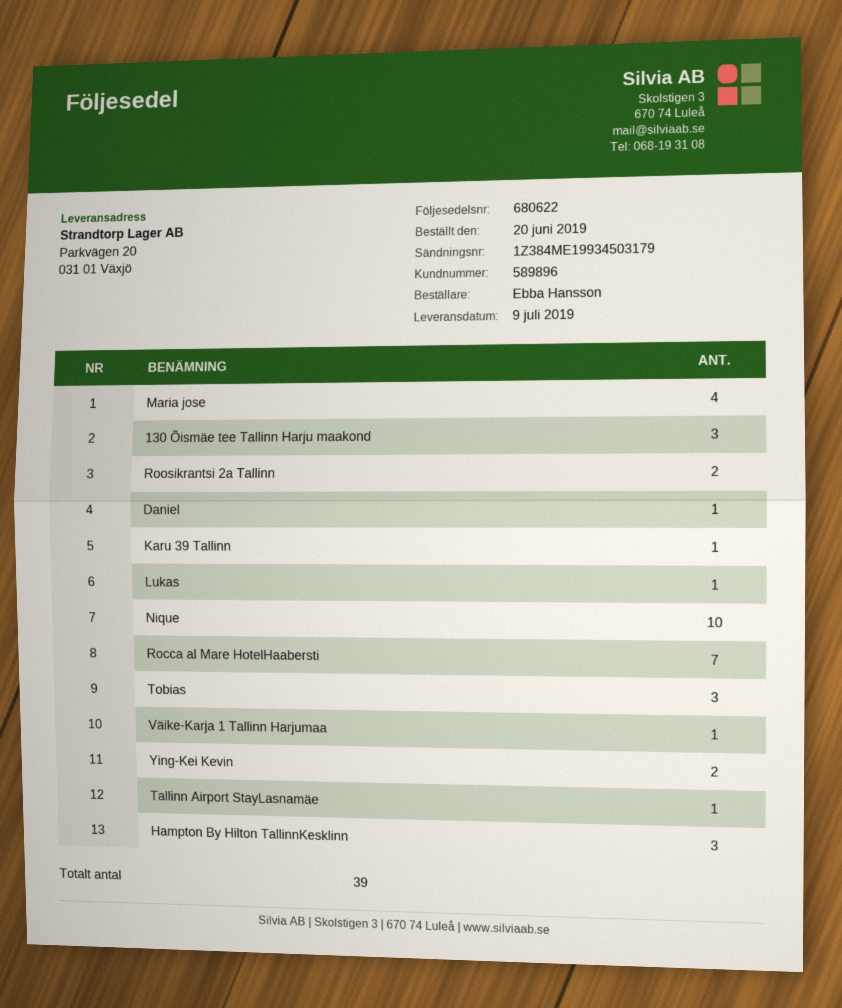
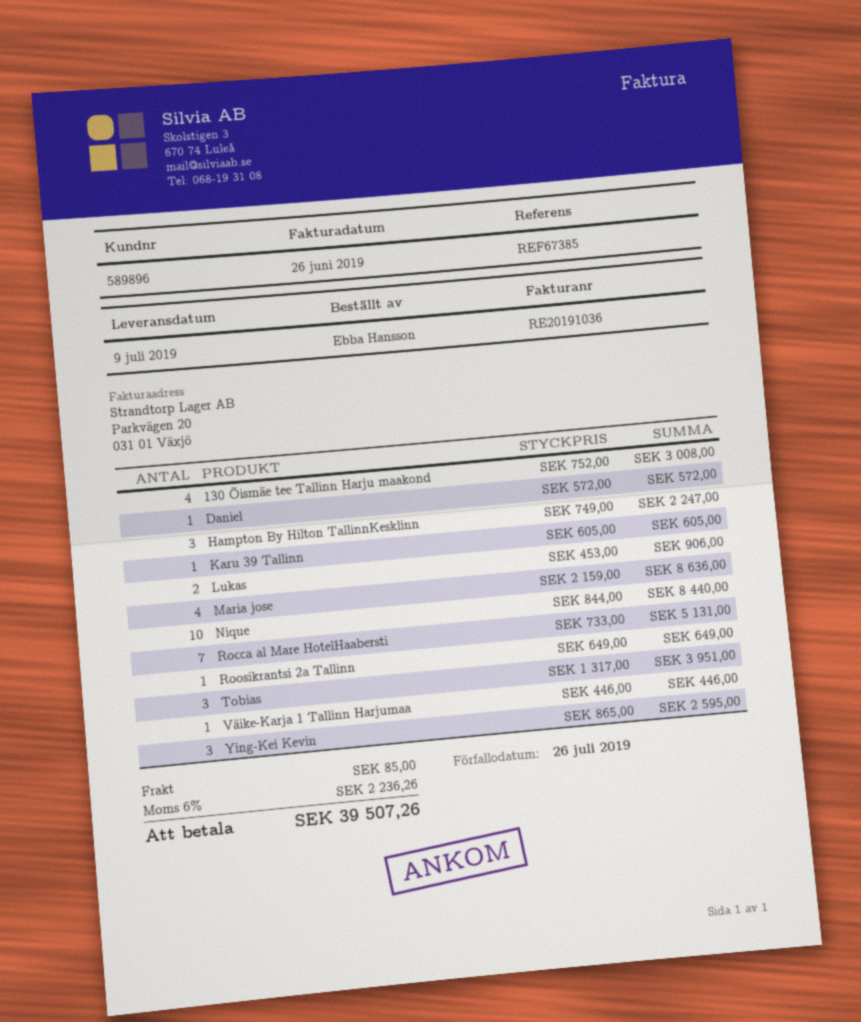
130 Õismäe tee Tallinn Harju maakond: 3 -> 4
Roosikrantsi 2a Tallinn: 2 -> 1
Lukas: 1 -> 2
Ying-Kei Kevin: 2 -> 3
Tallinn Airport StayLasnamäe: 1 -> none

